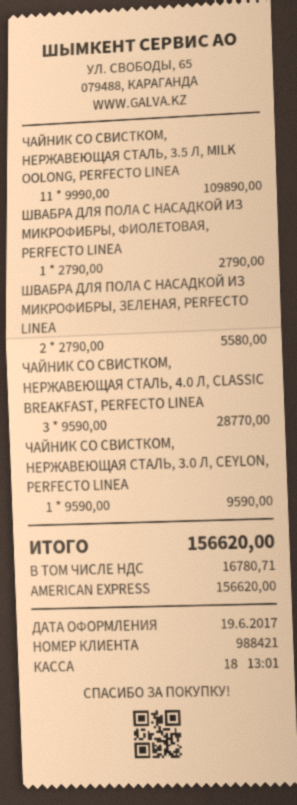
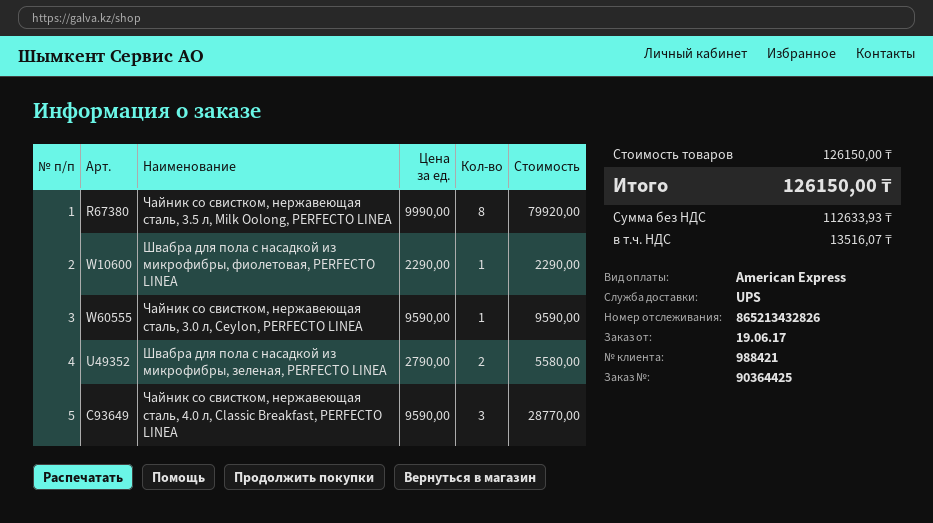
ЧАЙНИК СО СВИСТКОМ, НЕРЖАВЕЮЩАЯ СТАЛЬ, 3.5 Л, MILK OOLONG, PERFECTO LINEA: 11 x 9990.00 = 109890.00 -> 8 x 9990.00 = 79920.00
ШВАБРА ДЛЯ ПОЛА С НАСАДКОЙ ИЗ МИКРОФИБРЫ, ФИОЛЕТОВАЯ, PERFECTO LINEA: 1 x 2790.00 = 2790.00 -> 1 x 2290.00 = 2290.00
tax: 16780.71 -> 13516.07
total: 156620.00 -> 126150.00

